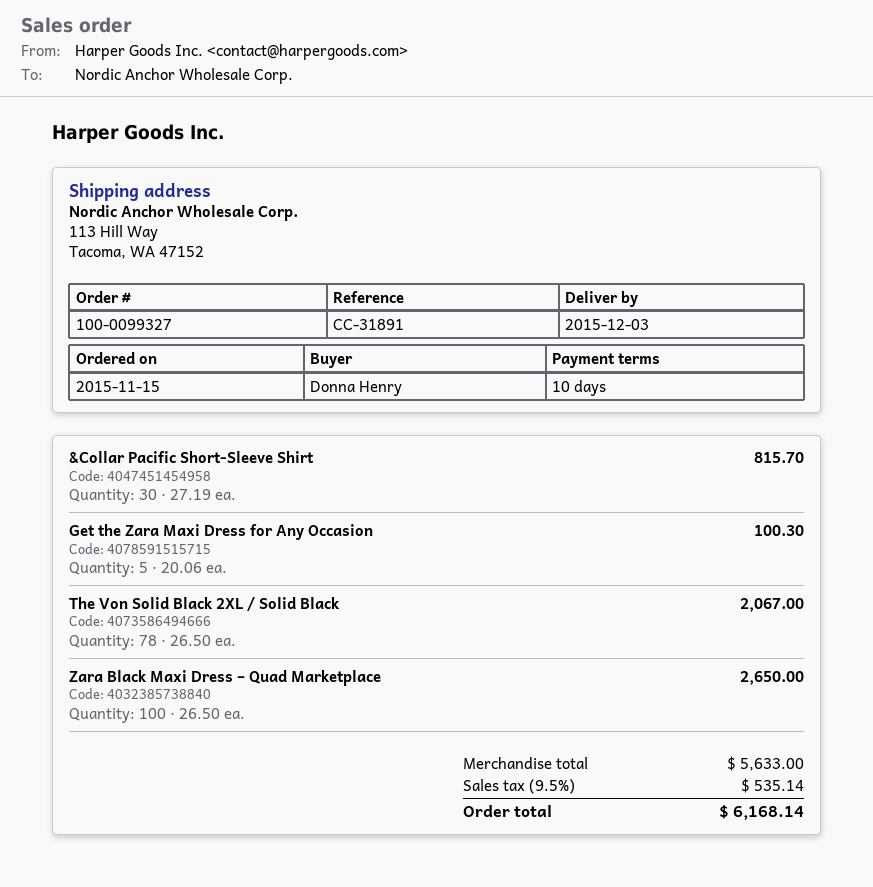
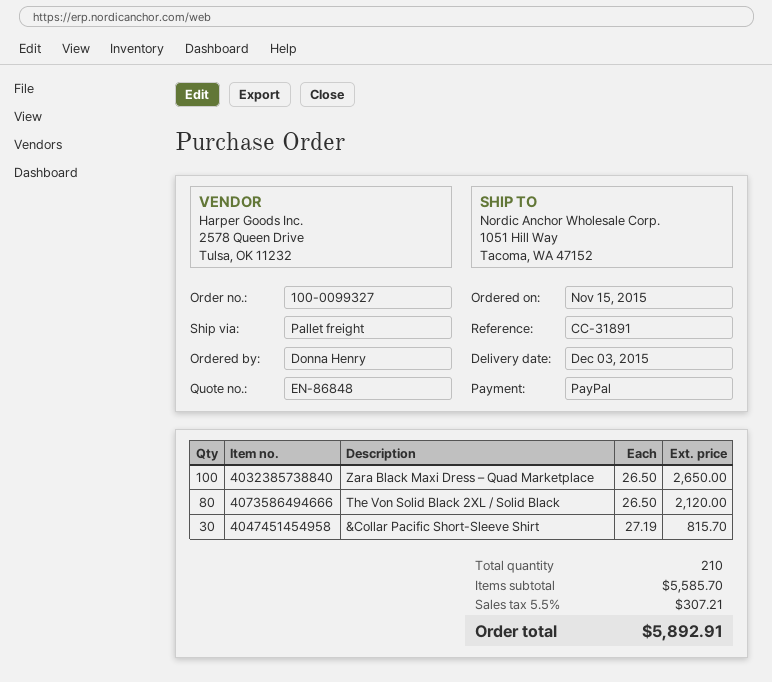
ship to: 113 Hill Way, Tacoma, WA 47152 -> 1051 Hill Way, Tacoma, WA 47152
Get the Zara Maxi Dress for Any Occasion: 5 x 20.06 = 100.30 -> none
The Von Solid Black 2XL / Solid Black: 78 x 26.50 = 2067.00 -> 80 x 26.50 = 2120.00
subtotal: 5633.00 -> 5585.70
tax: 9.5% = 535.14 -> 5.5% = 307.21
total: 6168.14 -> 5892.91

